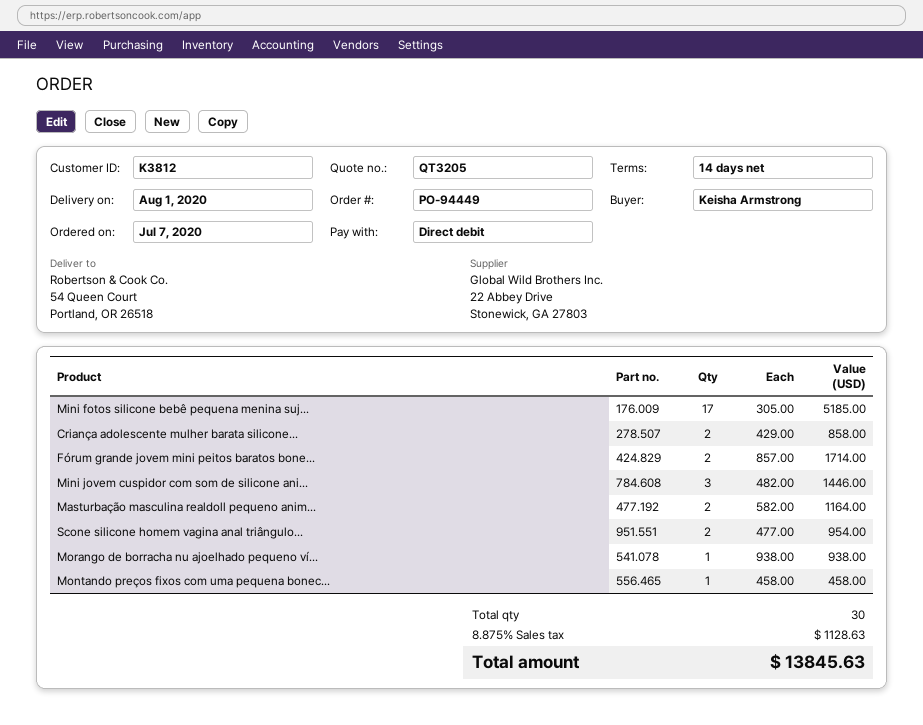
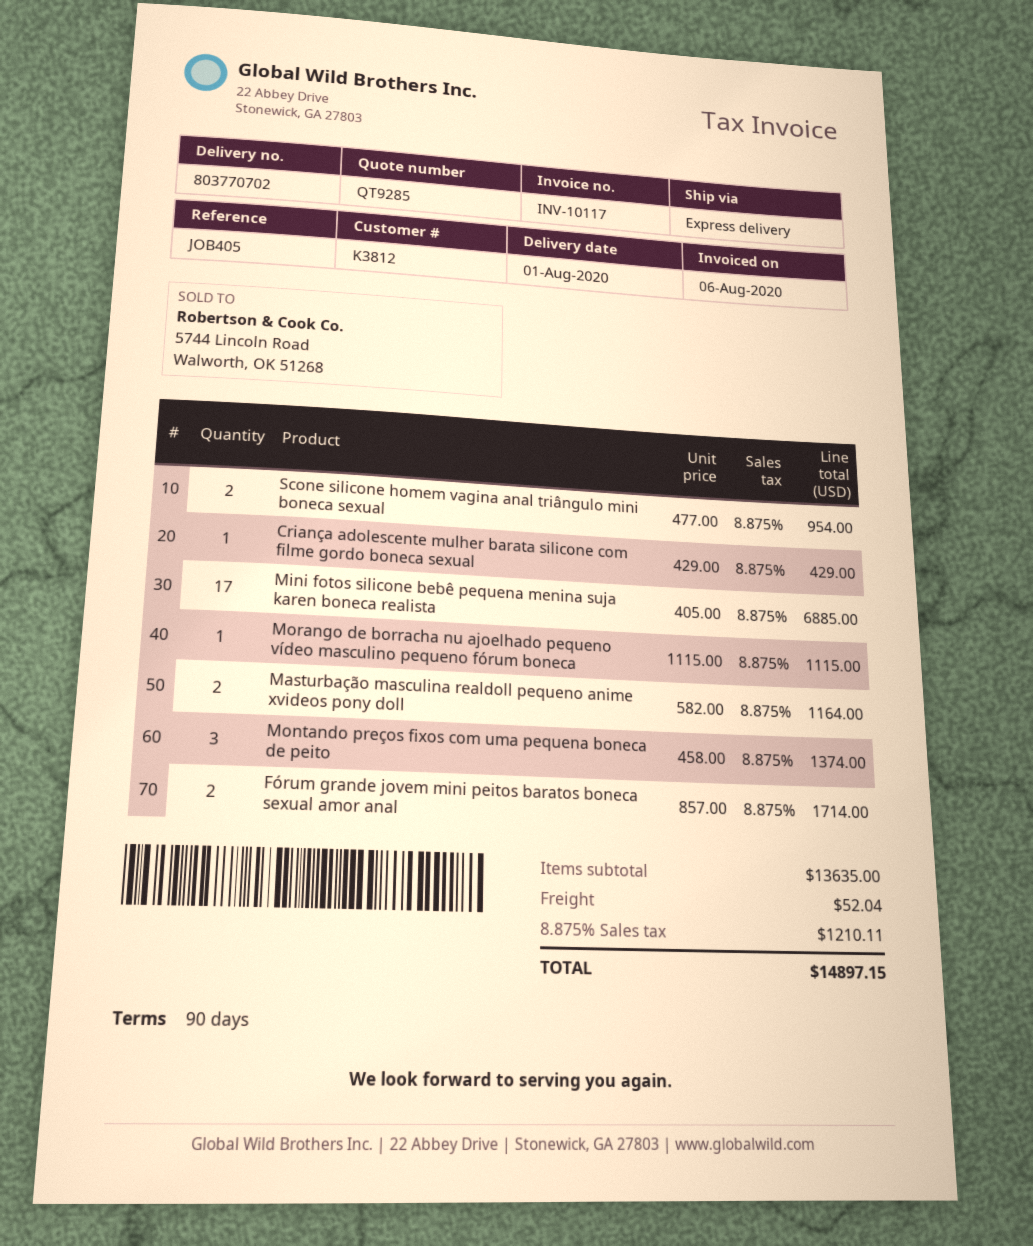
quote number: QT3205 -> QT9285
payment terms: 14 days -> 90 days
Mini fotos silicone bebê pequena menina suj...: 17 x 305.00 = 5185.00 -> 17 x 405.00 = 6885.00
Criança adolescente mulher barata silicone...: 2 x 429.00 = 858.00 -> 1 x 429.00 = 429.00
Mini jovem cuspidor com som de silicone ani...: 3 x 482.00 = 1446.00 -> none
Morango de borracha nu ajoelhado pequeno ví...: 1 x 938.00 = 938.00 -> 1 x 1115.00 = 1115.00
Montando preços fixos com uma pequena bonec...: 1 x 458.00 = 458.00 -> 3 x 458.00 = 1374.00
shipping: none -> 52.04
tax: 8.875% = 1128.63 -> 8.875% = 1210.11
total: 13845.63 -> 14897.15

